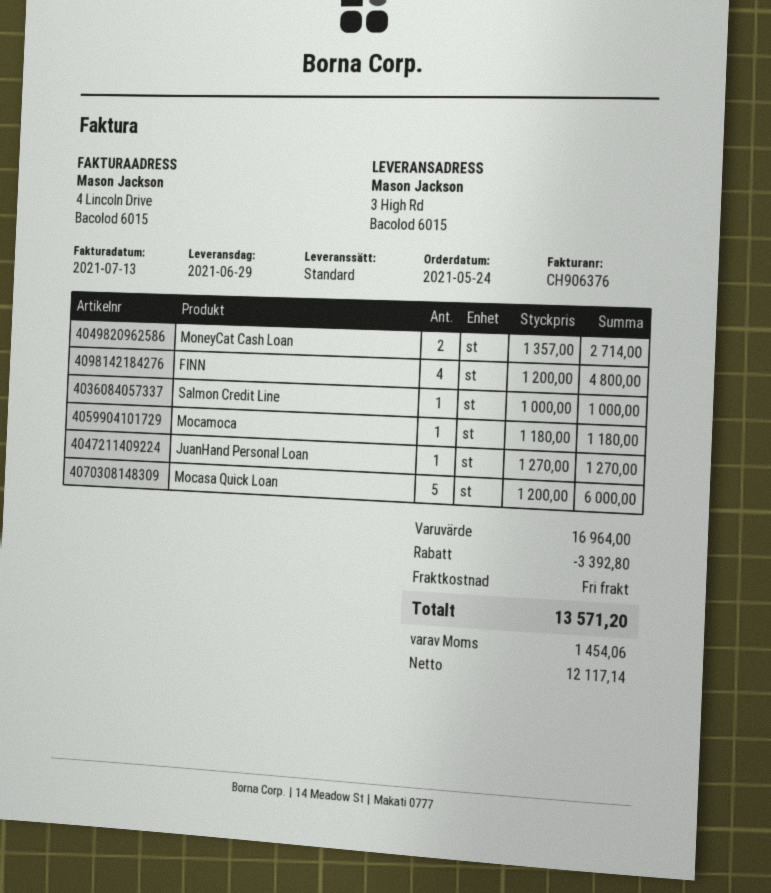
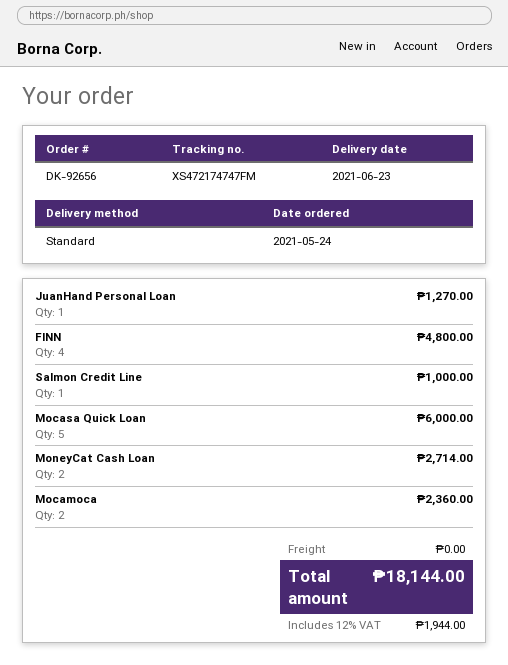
delivery date: 2021-06-29 -> 2021-06-23
Mocamoca: 1 for 1180.00 -> 2 for 2360.00
discount: 3392.80 -> none
tax: 1454.06 -> 1944.00
total: 13571.20 -> 18144.00

